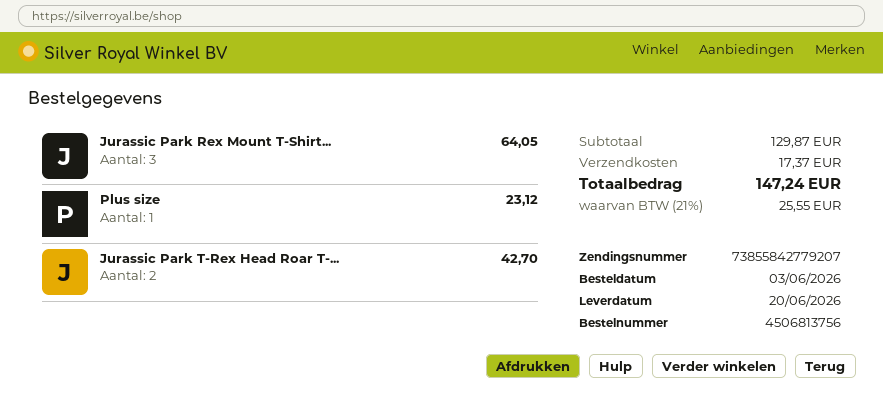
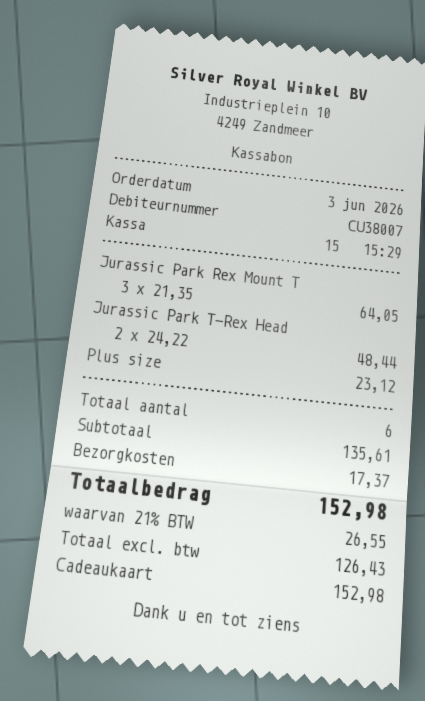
Jurassic Park T-Rex Head Roar T-...: 2 for 42.70 -> 2 for 48.44
subtotal: 129.87 -> 135.61
tax: 21% = 25.55 -> 21% = 26.55
total: 147.24 -> 152.98

